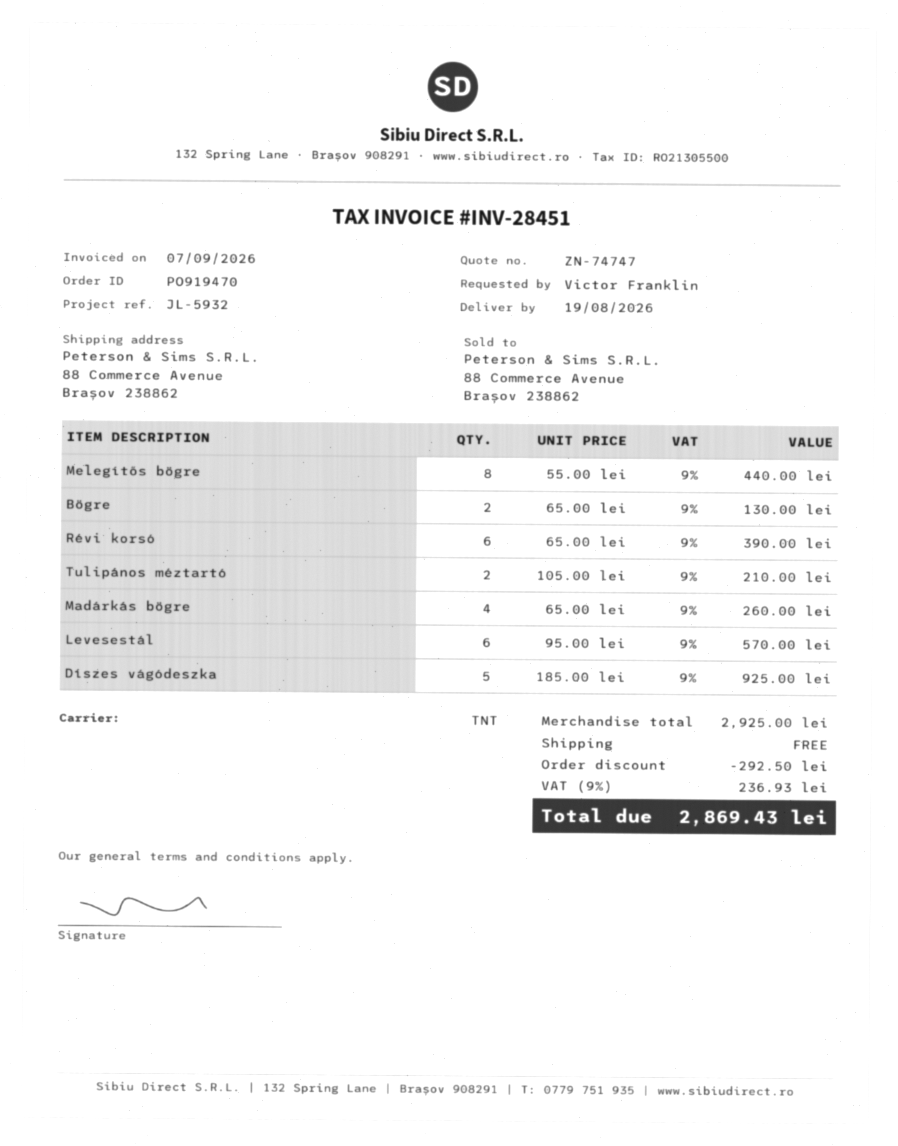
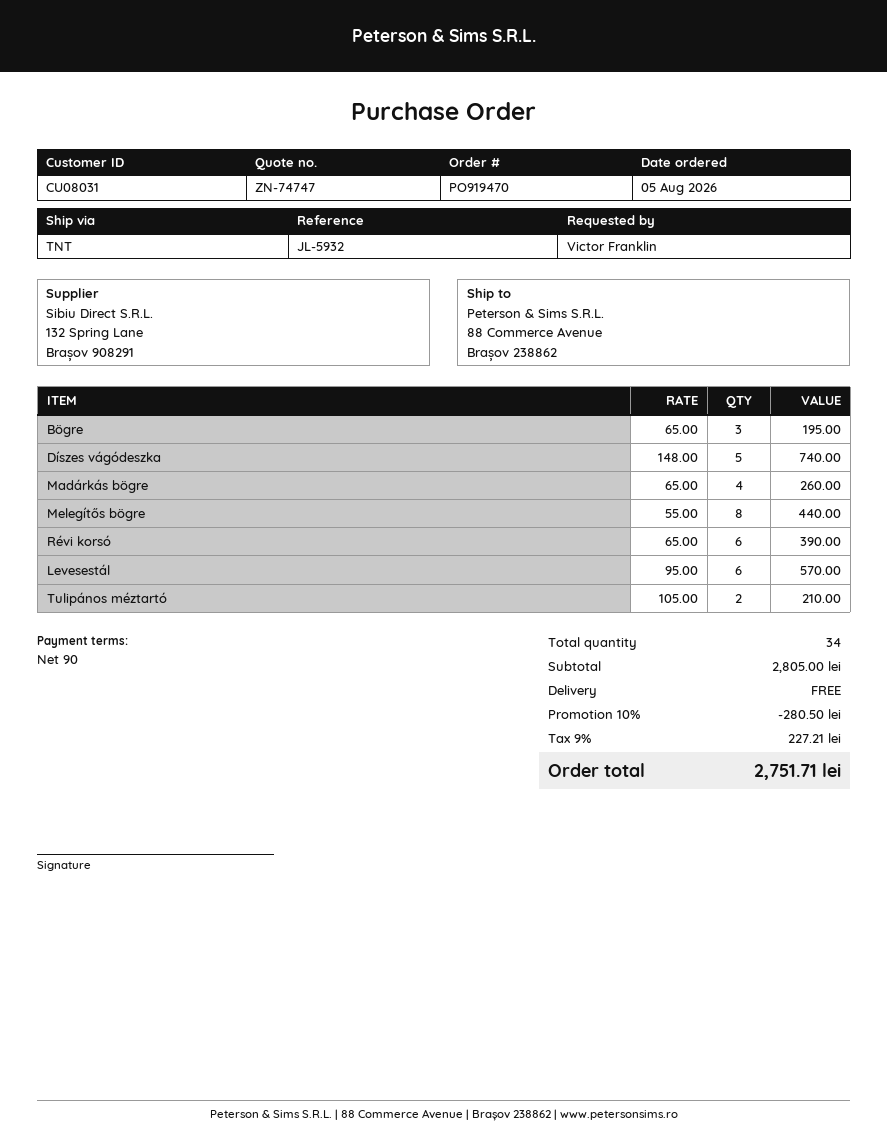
Bögre: 2 x 65.00 = 130.00 -> 3 x 65.00 = 195.00
Díszes vágódeszka: 5 x 185.00 = 925.00 -> 5 x 148.00 = 740.00
subtotal: 2925.00 -> 2805.00
discount: 292.50 -> 280.50
tax: 9% = 236.93 -> 9% = 227.21
total: 2869.43 -> 2751.71

